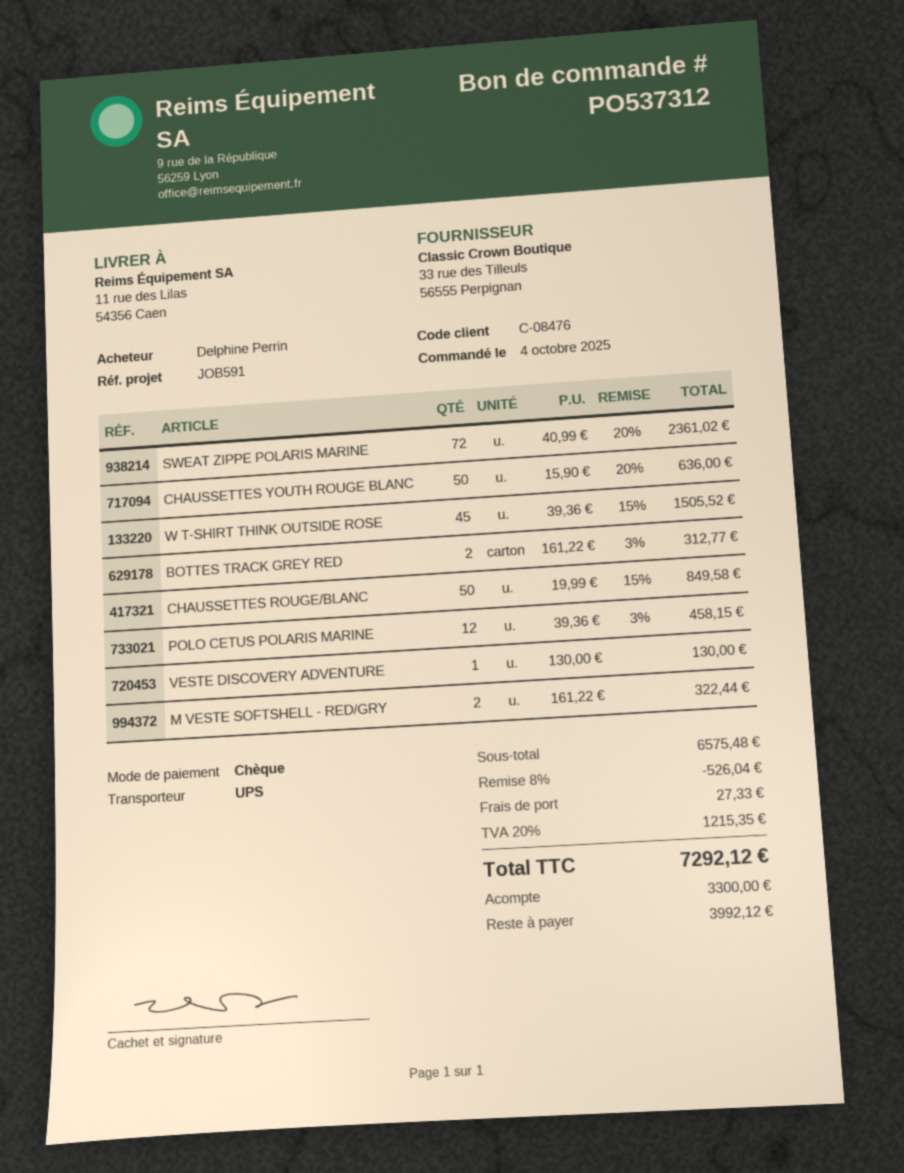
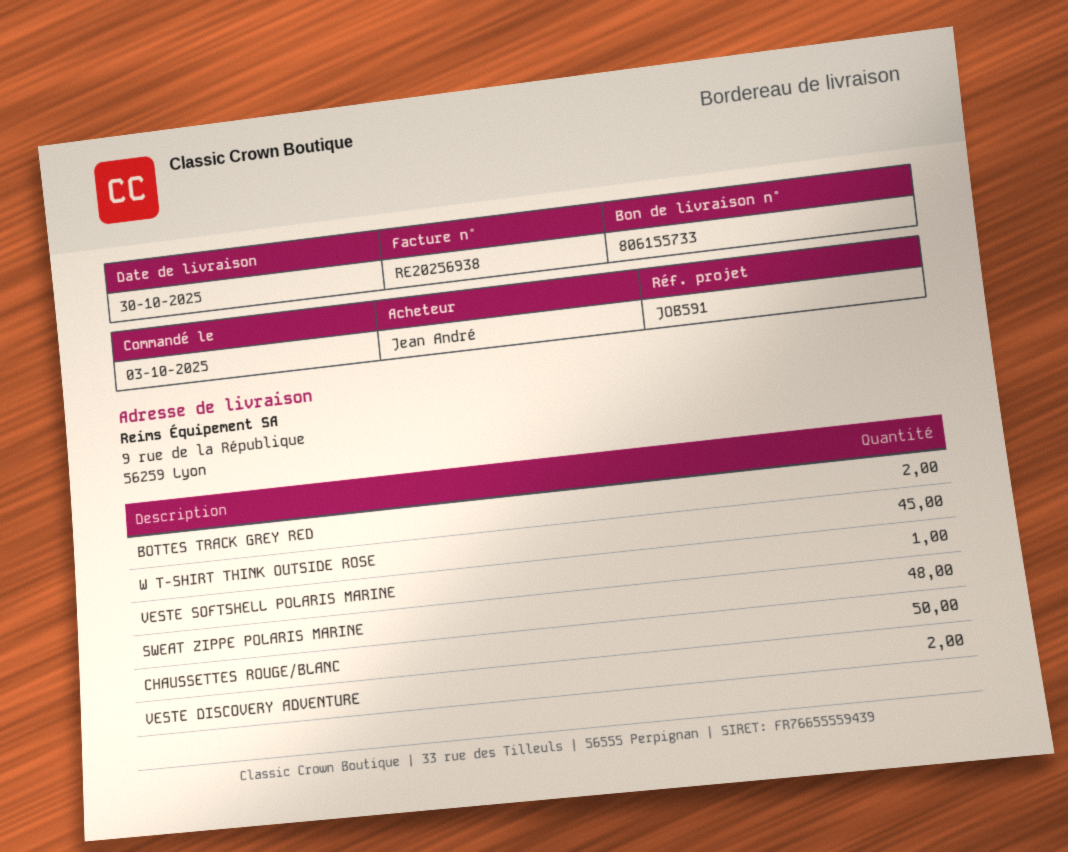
order date: 2025-10-04 -> 2025-10-03
ordered by: Delphine Perrin -> Jean André
ship to: 11 rue des Lilas, 54356 Caen -> 9 rue de la République, 56259 Lyon
SWEAT ZIPPE POLARIS MARINE: 72 -> 48
CHAUSSETTES YOUTH ROUGE BLANC: 50 -> none
POLO CETUS POLARIS MARINE: 12 -> none
VESTE DISCOVERY ADVENTURE: 1 -> 2
M VESTE SOFTSHELL - RED/GRY: 2 -> none
VESTE SOFTSHELL POLARIS MARINE: none -> 1

